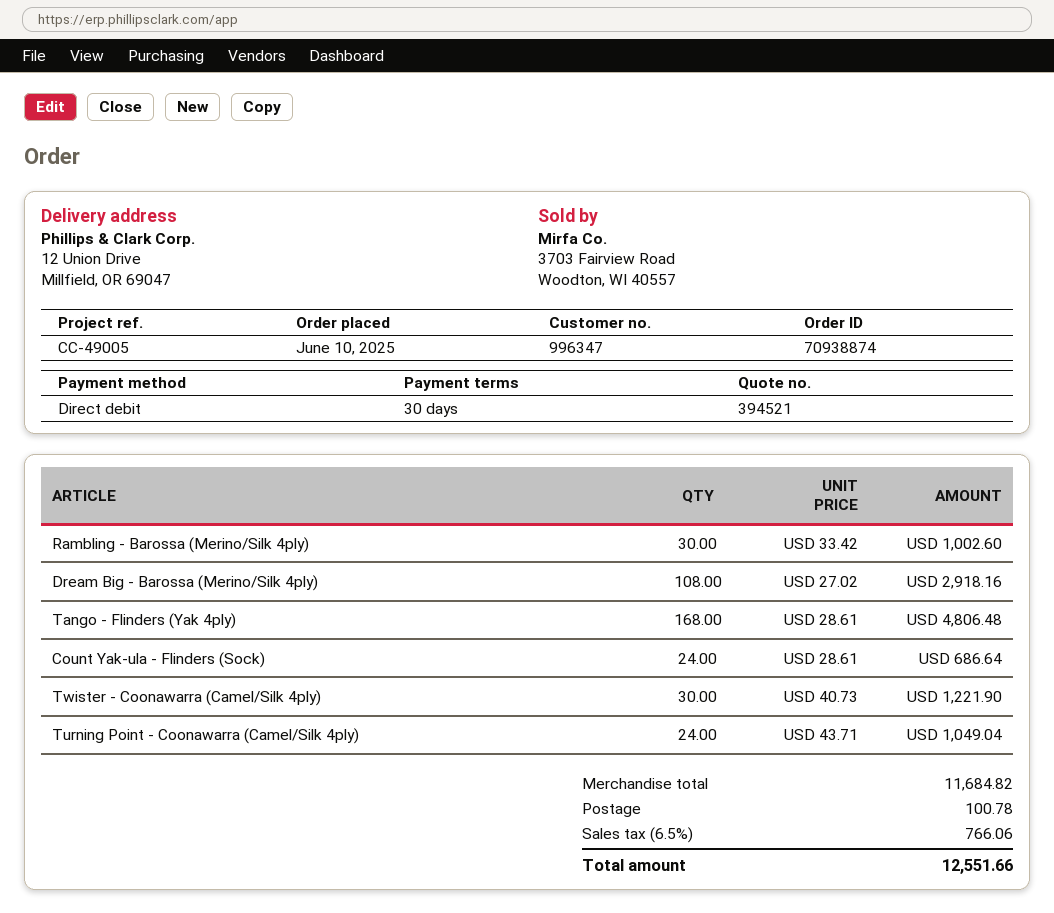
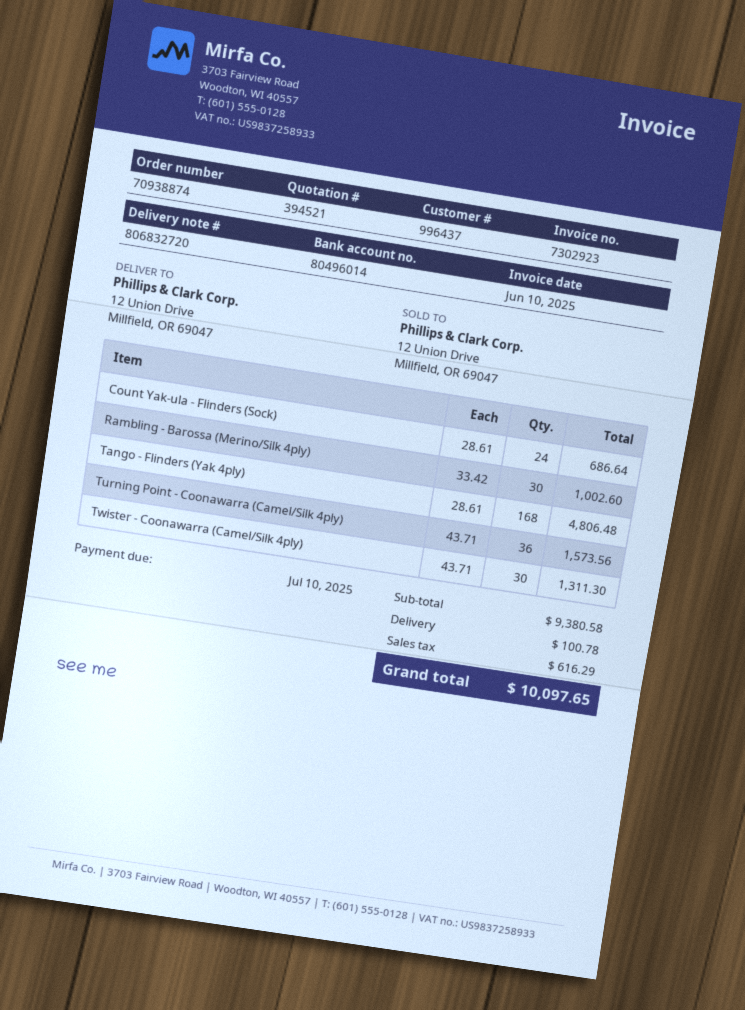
customer number: 996347 -> 996437
Dream Big - Barossa (Merino/Silk 4ply): 108 x 27.02 = 2918.16 -> none
Twister - Coonawarra (Camel/Silk 4ply): 30 x 40.73 = 1221.90 -> 30 x 43.71 = 1311.30
Turning Point - Coonawarra (Camel/Silk 4ply): 24 x 43.71 = 1049.04 -> 36 x 43.71 = 1573.56
subtotal: 11684.82 -> 9380.58
tax: 766.06 -> 616.29
total: 12551.66 -> 10097.65

